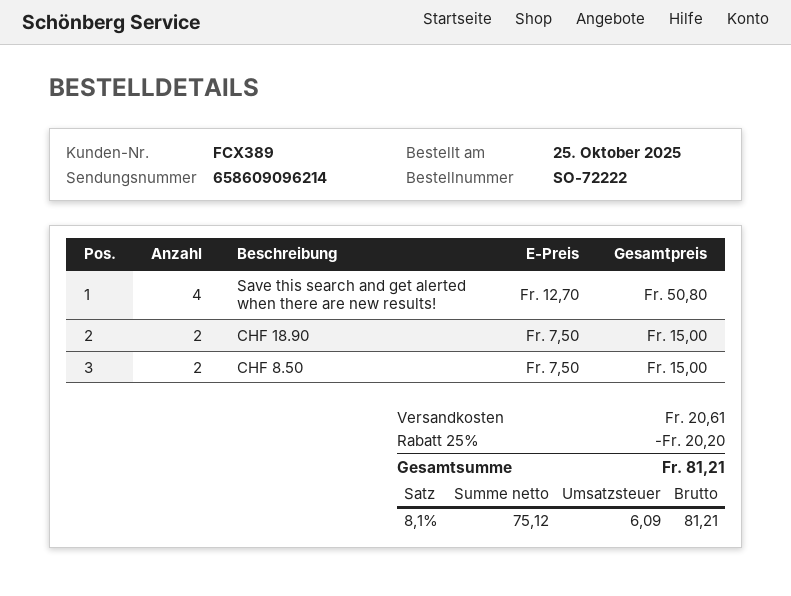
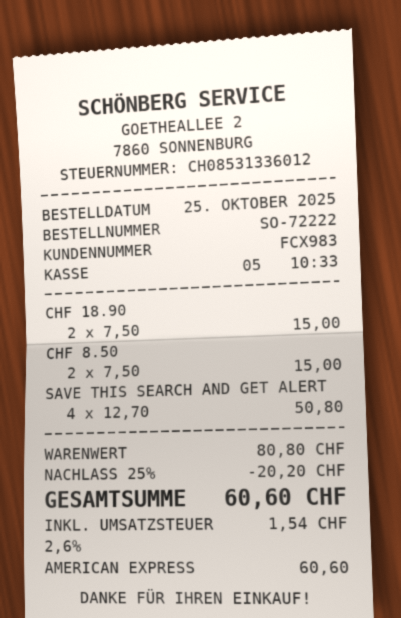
customer number: FCX389 -> FCX983
shipping: 20.61 -> none
tax: 8.1% = 6.09 -> 2.6% = 1.54
total: 81.21 -> 60.60

